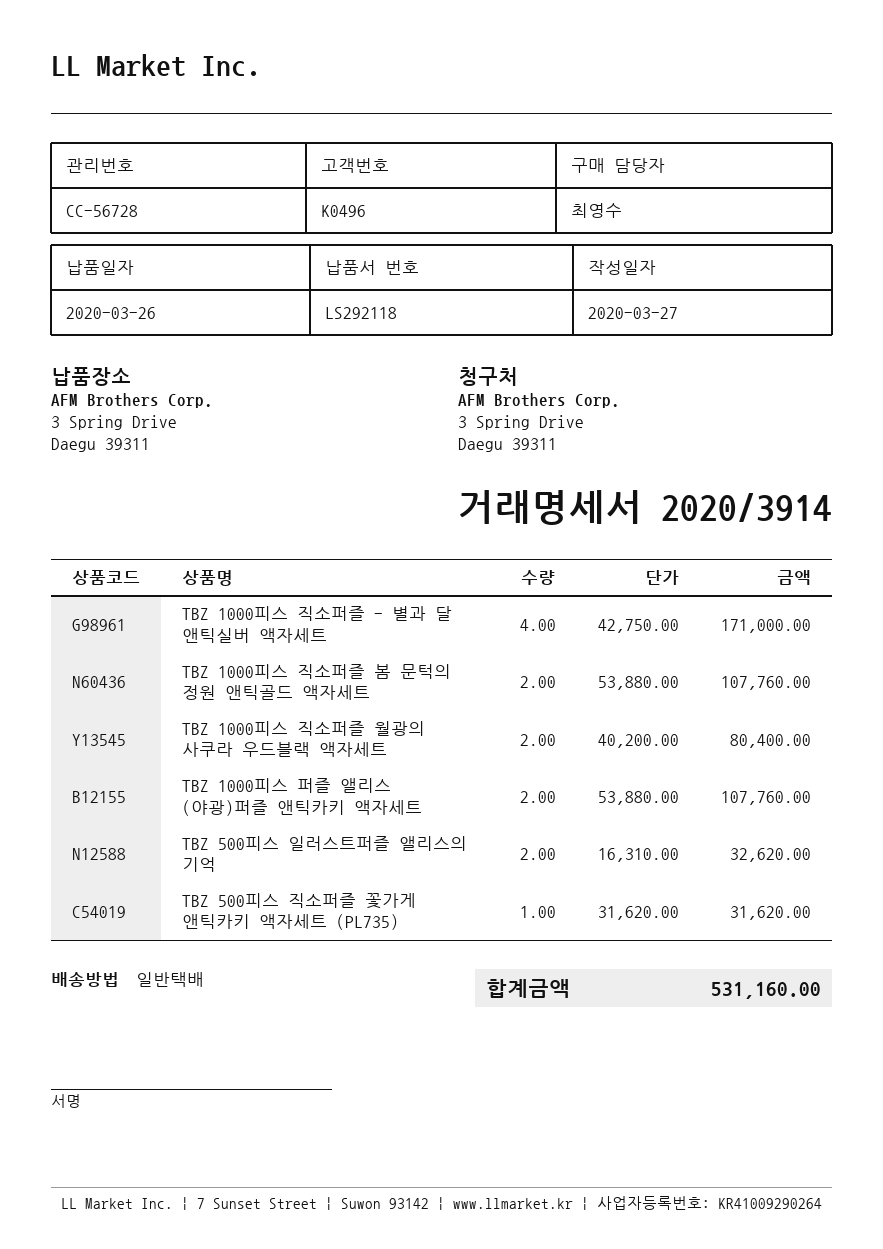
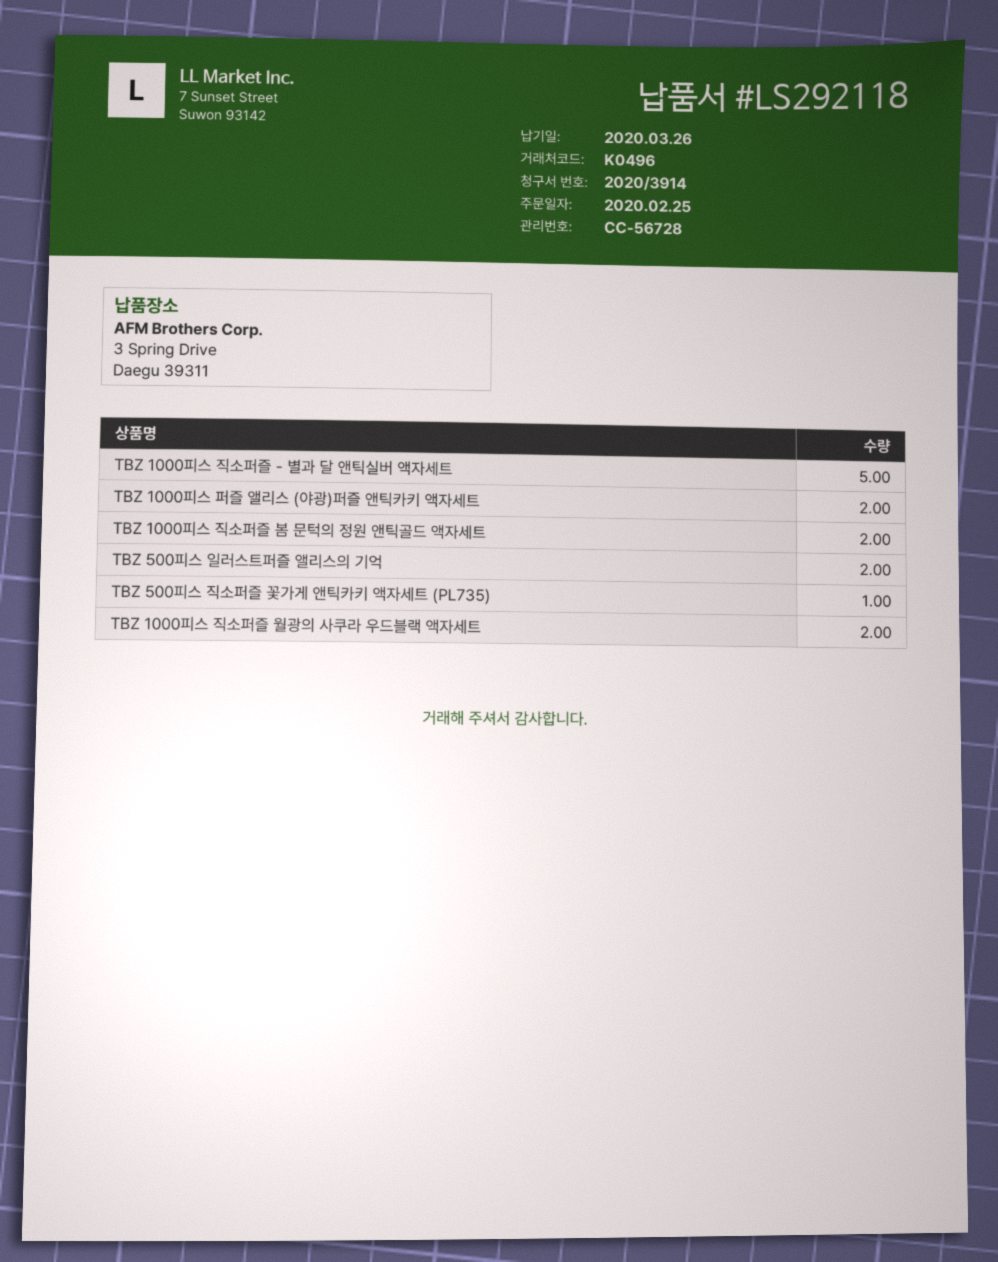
TBZ 1000피스 직소퍼즐 - 별과 달 앤틱실버 액자세트: 4 -> 5

